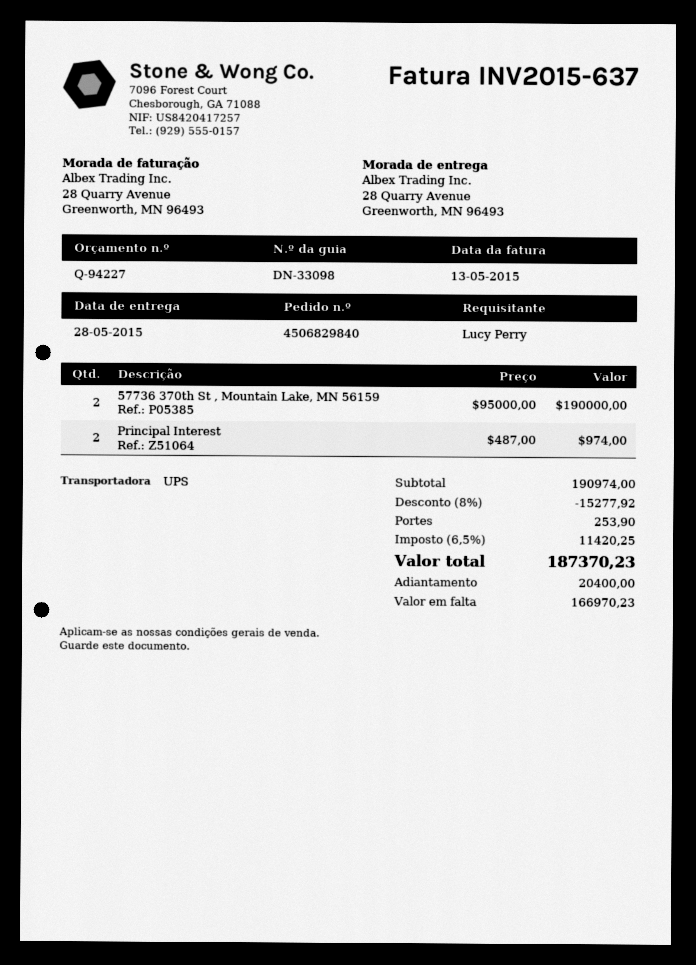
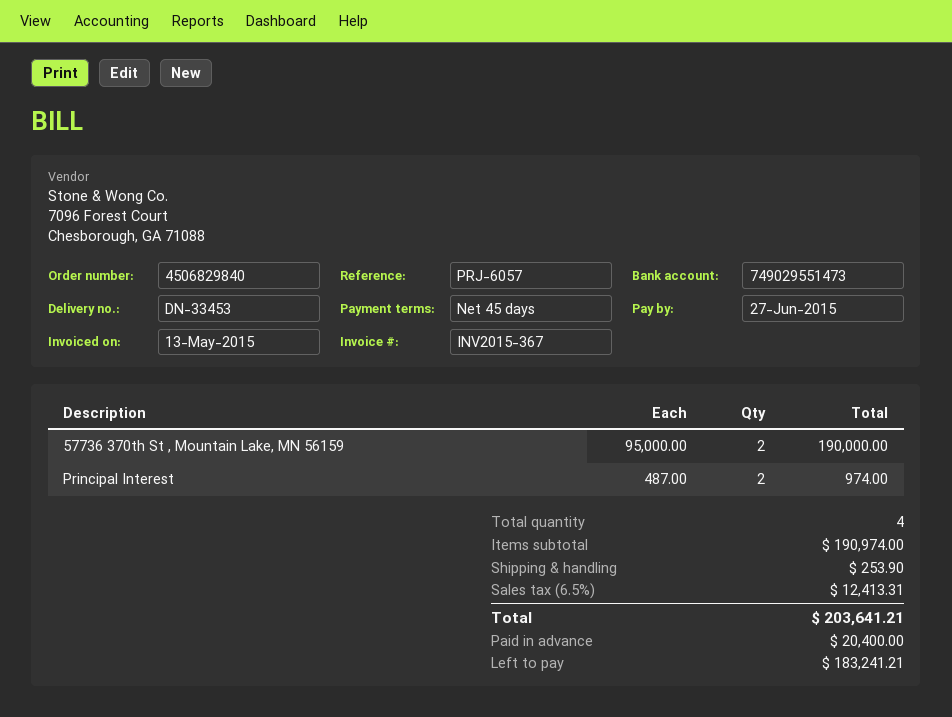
delivery note number: DN-33098 -> DN-33453
invoice number: INV2015-637 -> INV2015-367
discount: 8% = 15277.92 -> none
tax: 6.5% = 11420.25 -> 6.5% = 12413.31
total: 187370.23 -> 203641.21
balance: 166970.23 -> 183241.21

